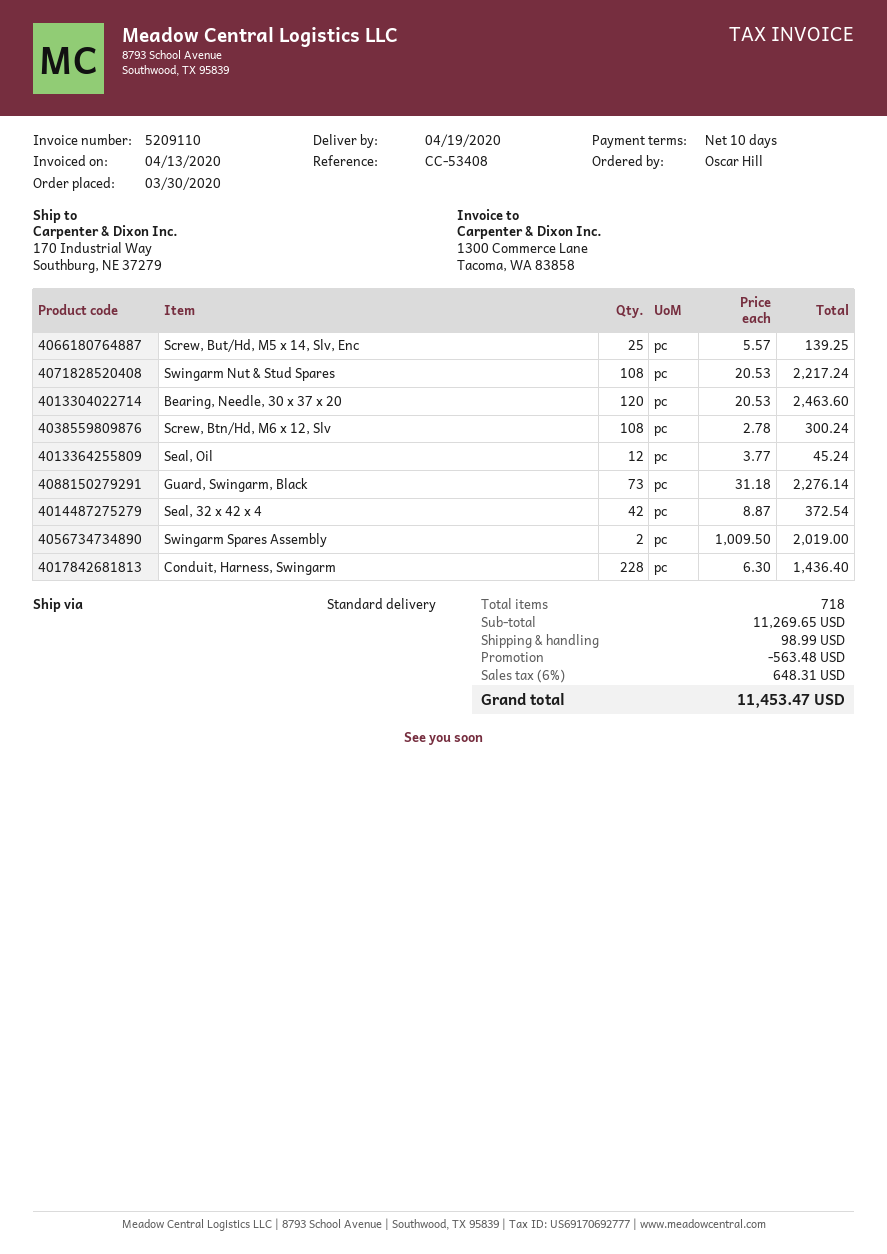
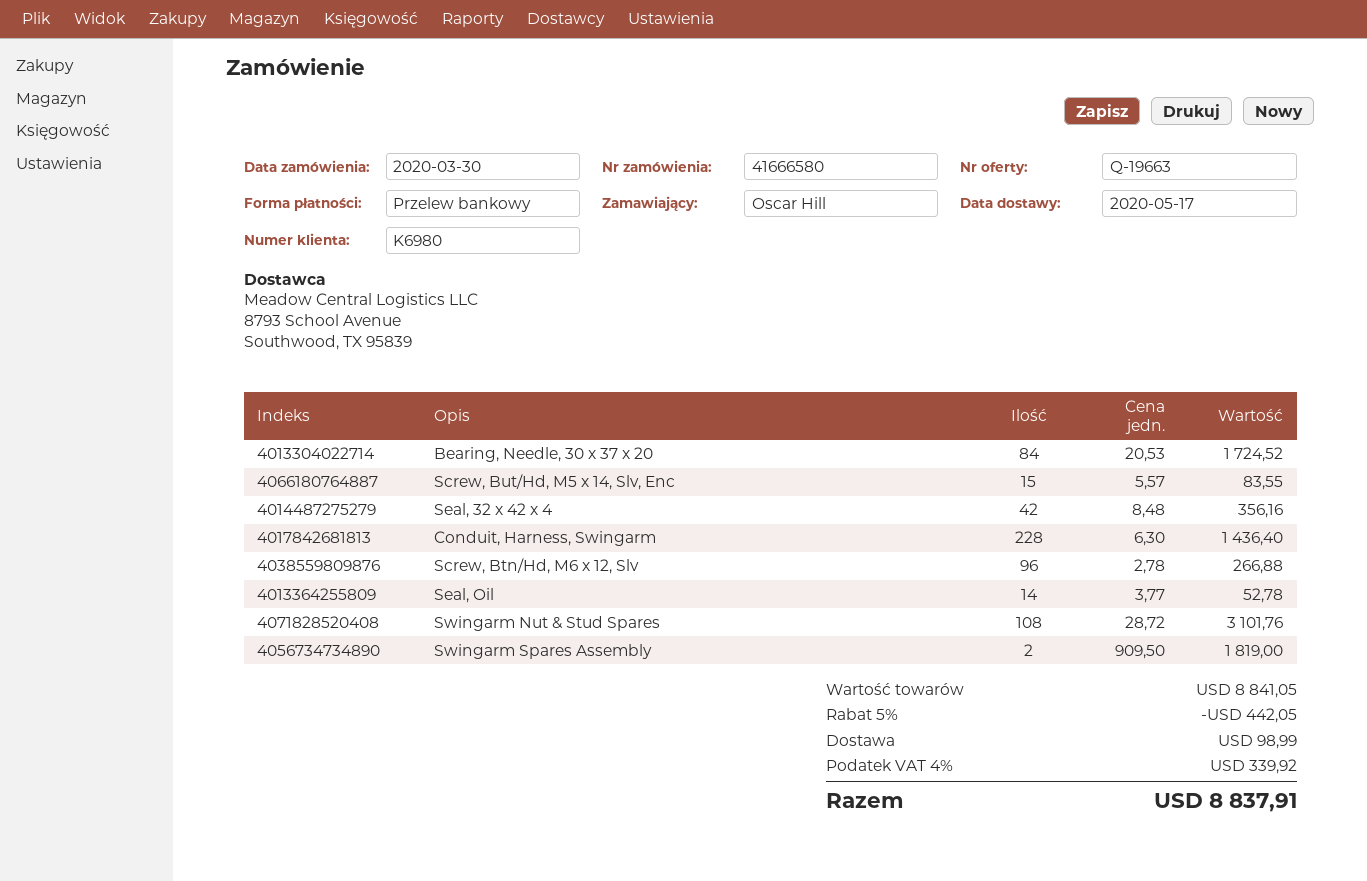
delivery date: 2020-04-19 -> 2020-05-17
Screw, But/Hd, M5 x 14, Slv, Enc: 25 x 5.57 = 139.25 -> 15 x 5.57 = 83.55
Swingarm Nut & Stud Spares: 108 x 20.53 = 2217.24 -> 108 x 28.72 = 3101.76
Bearing, Needle, 30 x 37 x 20: 120 x 20.53 = 2463.60 -> 84 x 20.53 = 1724.52
Screw, Btn/Hd, M6 x 12, Slv: 108 x 2.78 = 300.24 -> 96 x 2.78 = 266.88
Seal, Oil: 12 x 3.77 = 45.24 -> 14 x 3.77 = 52.78
Guard, Swingarm, Black: 73 x 31.18 = 2276.14 -> none
Seal, 32 x 42 x 4: 42 x 8.87 = 372.54 -> 42 x 8.48 = 356.16
Swingarm Spares Assembly: 2 x 1009.50 = 2019.00 -> 2 x 909.50 = 1819.00
subtotal: 11269.65 -> 8841.05
discount: 563.48 -> 442.05
tax: 6% = 648.31 -> 4% = 339.92
total: 11453.47 -> 8837.91

